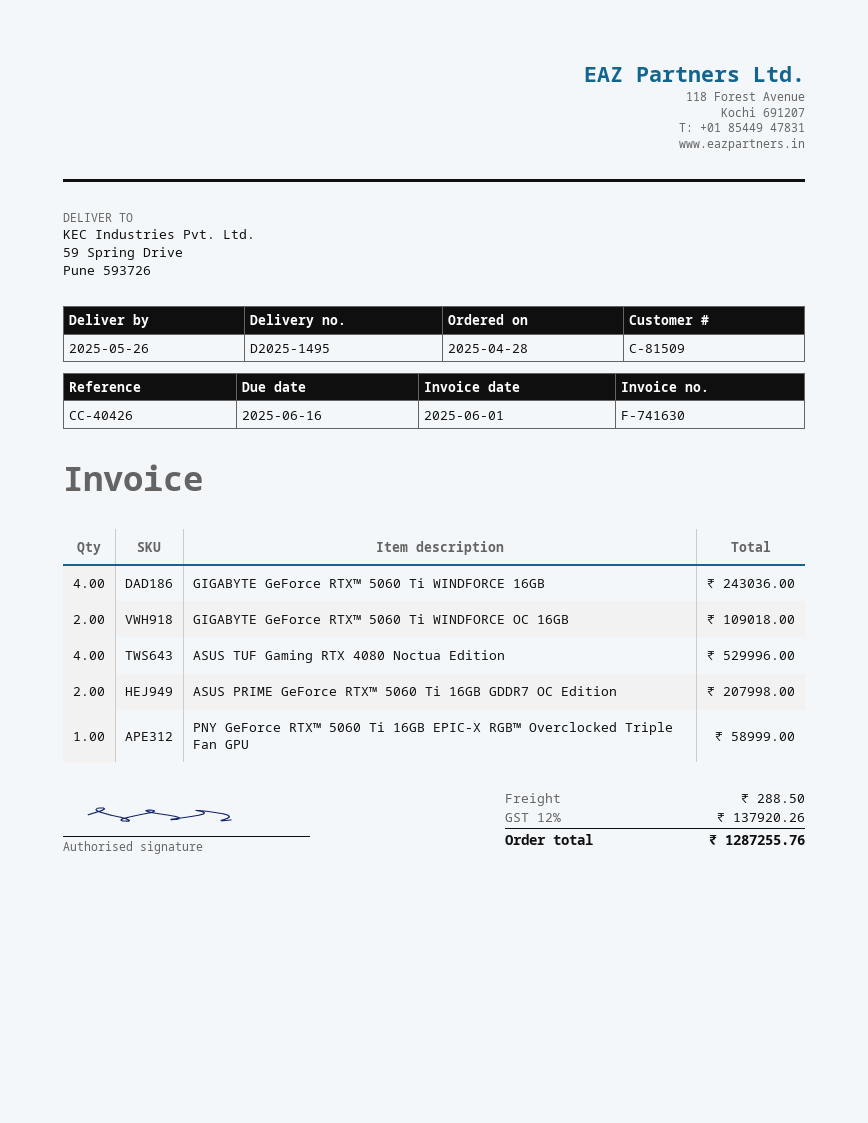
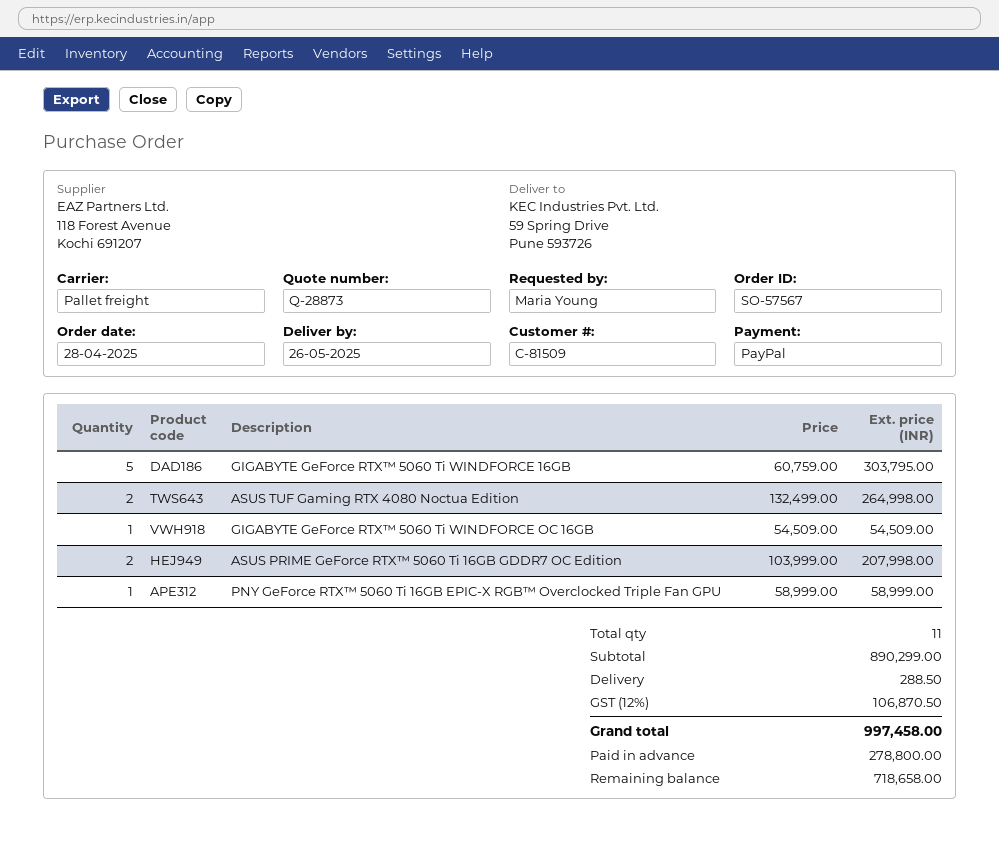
GIGABYTE GeForce RTX™ 5060 Ti WINDFORCE 16GB: 4 for 243036.00 -> 5 for 303795.00
GIGABYTE GeForce RTX™ 5060 Ti WINDFORCE OC 16GB: 2 for 109018.00 -> 1 for 54509.00
ASUS TUF Gaming RTX 4080 Noctua Edition: 4 for 529996.00 -> 2 for 264998.00
tax: 12% = 137920.26 -> 12% = 106870.50
total: 1287255.76 -> 997458.00

